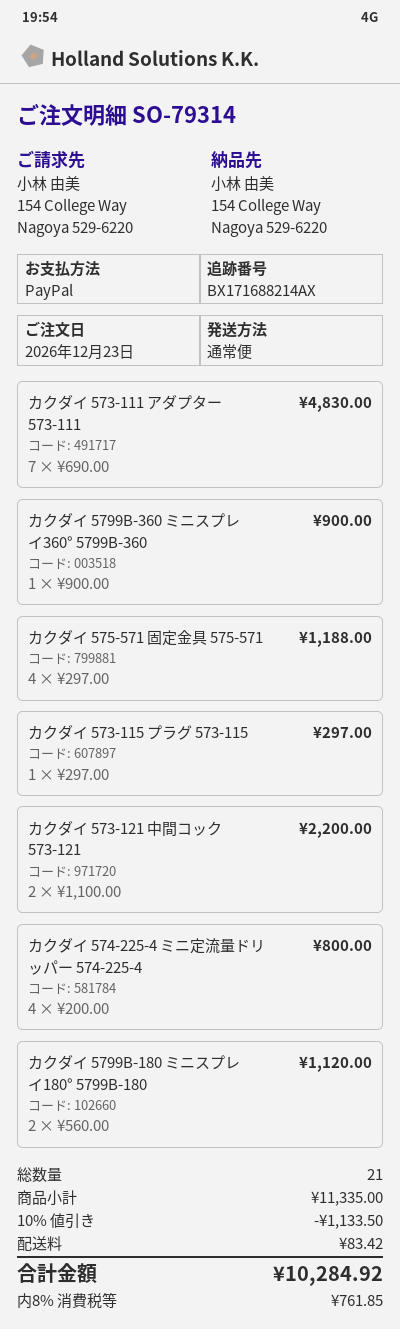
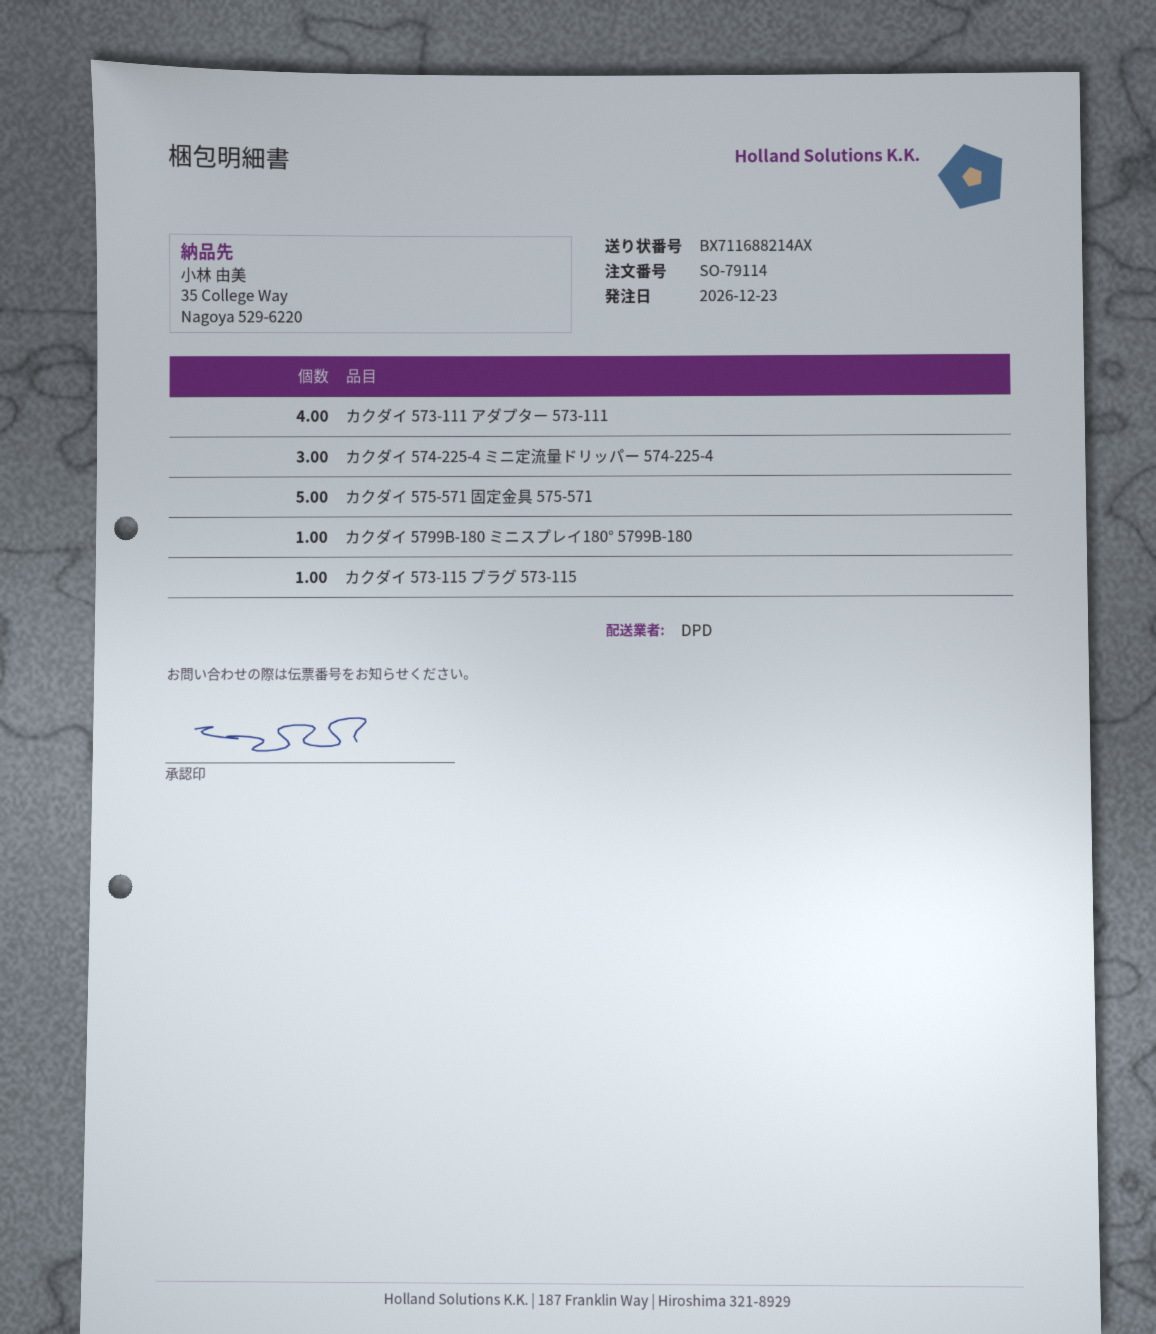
order number: SO-79314 -> SO-79114
shipping method: standard -> DPD
tracking number: BX171688214AX -> BX711688214AX
ship to: 154 College Way, Nagoya 529-6220 -> 35 College Way, Nagoya 529-6220
カクダイ 573-111 アダプター 573-111: 7 -> 4
カクダイ 5799B-360 ミニスプレイ360° 5799B-360: 1 -> none
カクダイ 575-571 固定金具 575-571: 4 -> 5
カクダイ 573-121 中間コック 573-121: 2 -> none
カクダイ 574-225-4 ミニ定流量ドリッパー 574-225-4: 4 -> 3
カクダイ 5799B-180 ミニスプレイ180° 5799B-180: 2 -> 1

